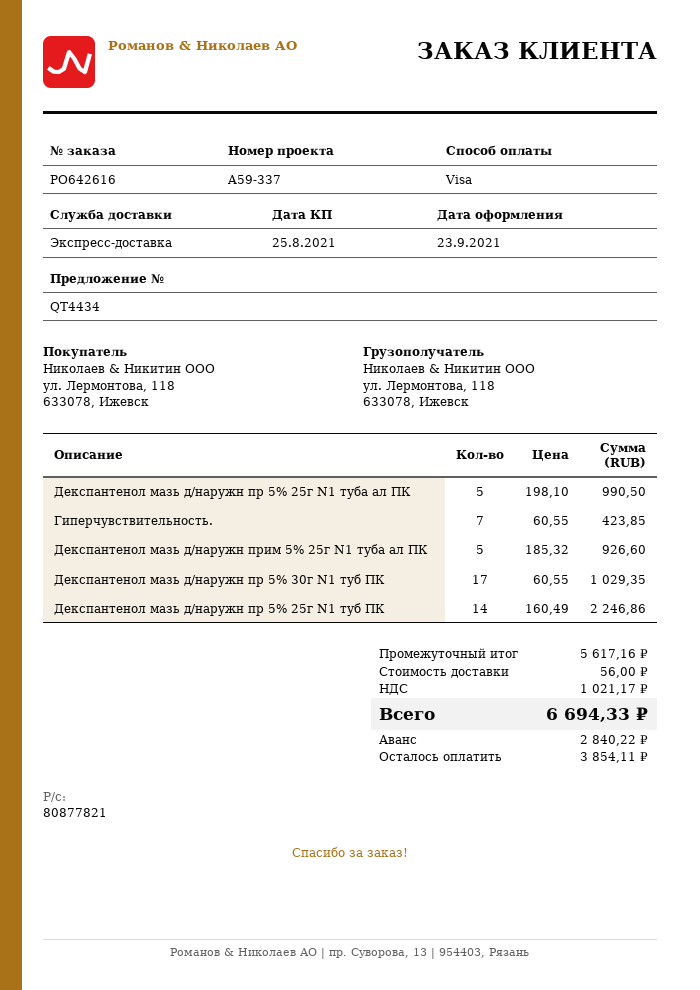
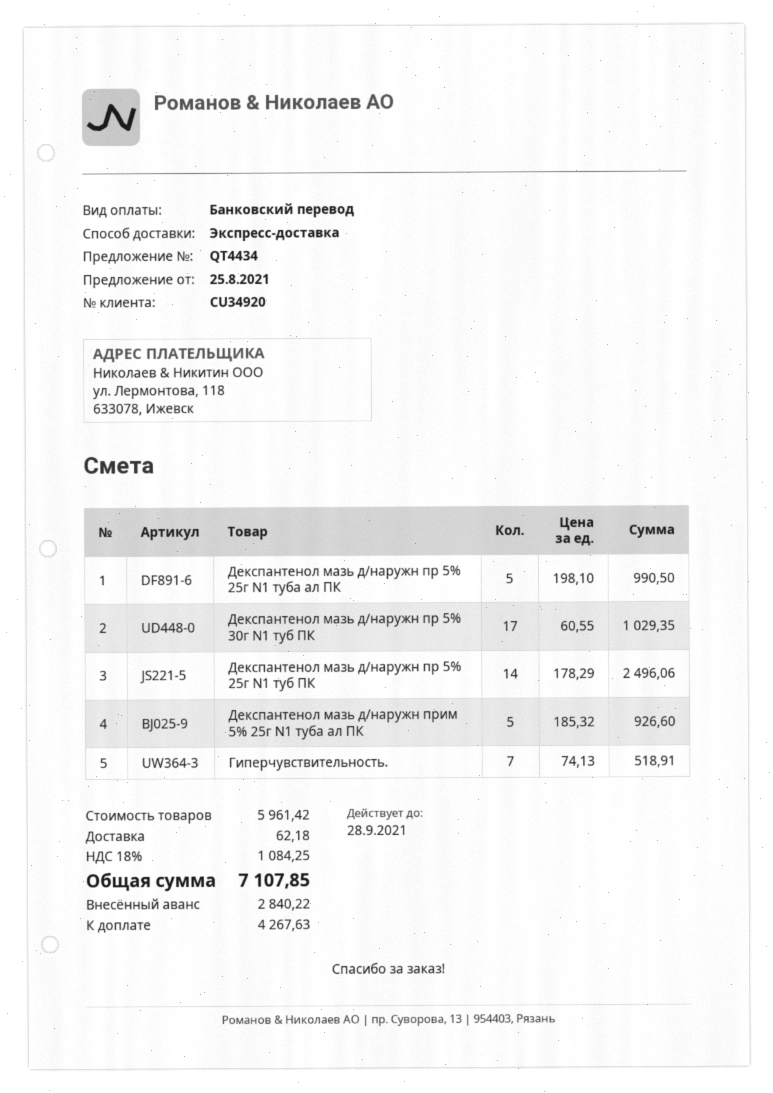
payment method: Visa -> bank transfer
Гиперчувствительность.: 7 x 60.55 = 423.85 -> 7 x 74.13 = 518.91
Декспантенол мазь д/наружн пр 5% 25г N1 туб ПК: 14 x 160.49 = 2246.86 -> 14 x 178.29 = 2496.06
subtotal: 5617.16 -> 5961.42
shipping: 56.00 -> 62.18
tax: 1021.17 -> 1084.25
total: 6694.33 -> 7107.85
balance: 3854.11 -> 4267.63

